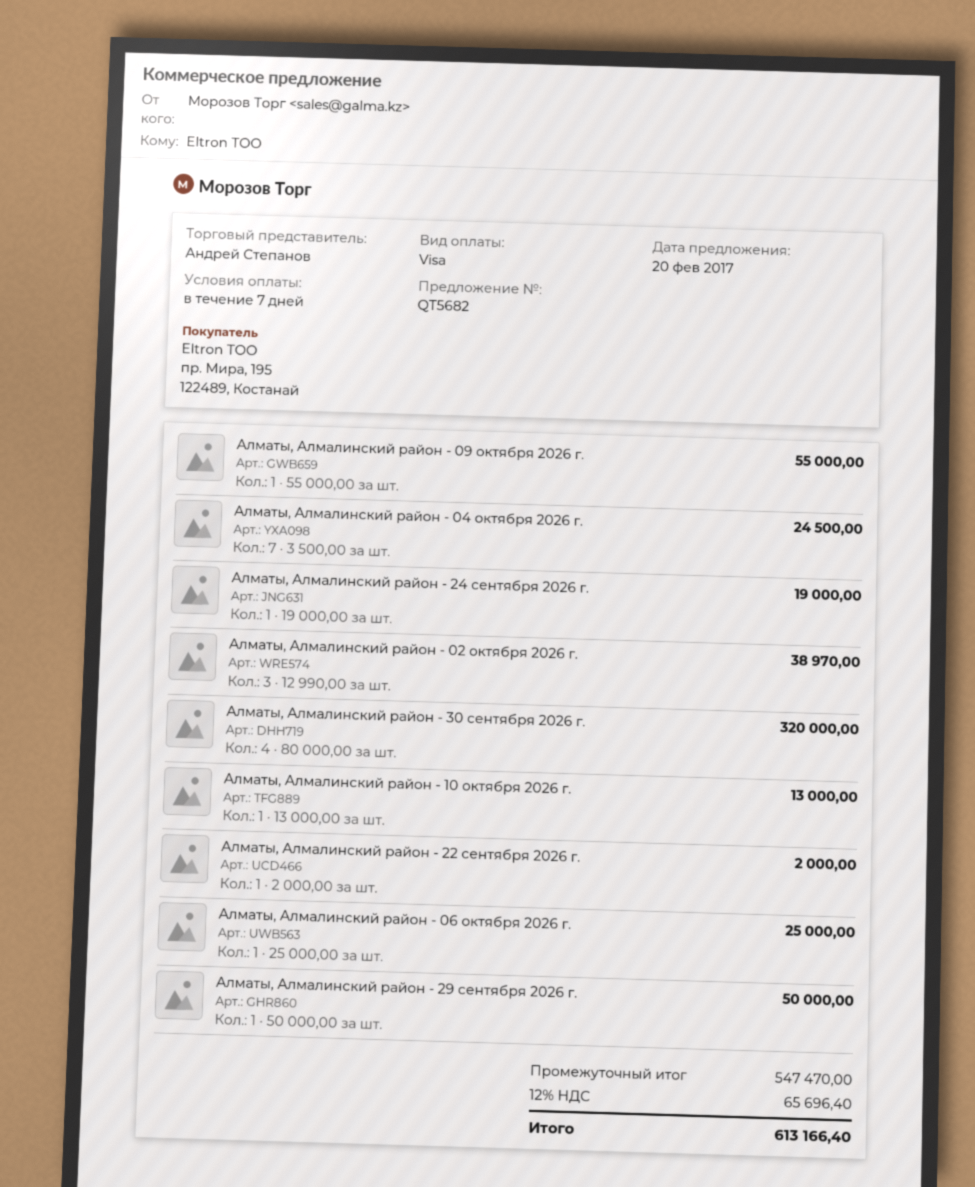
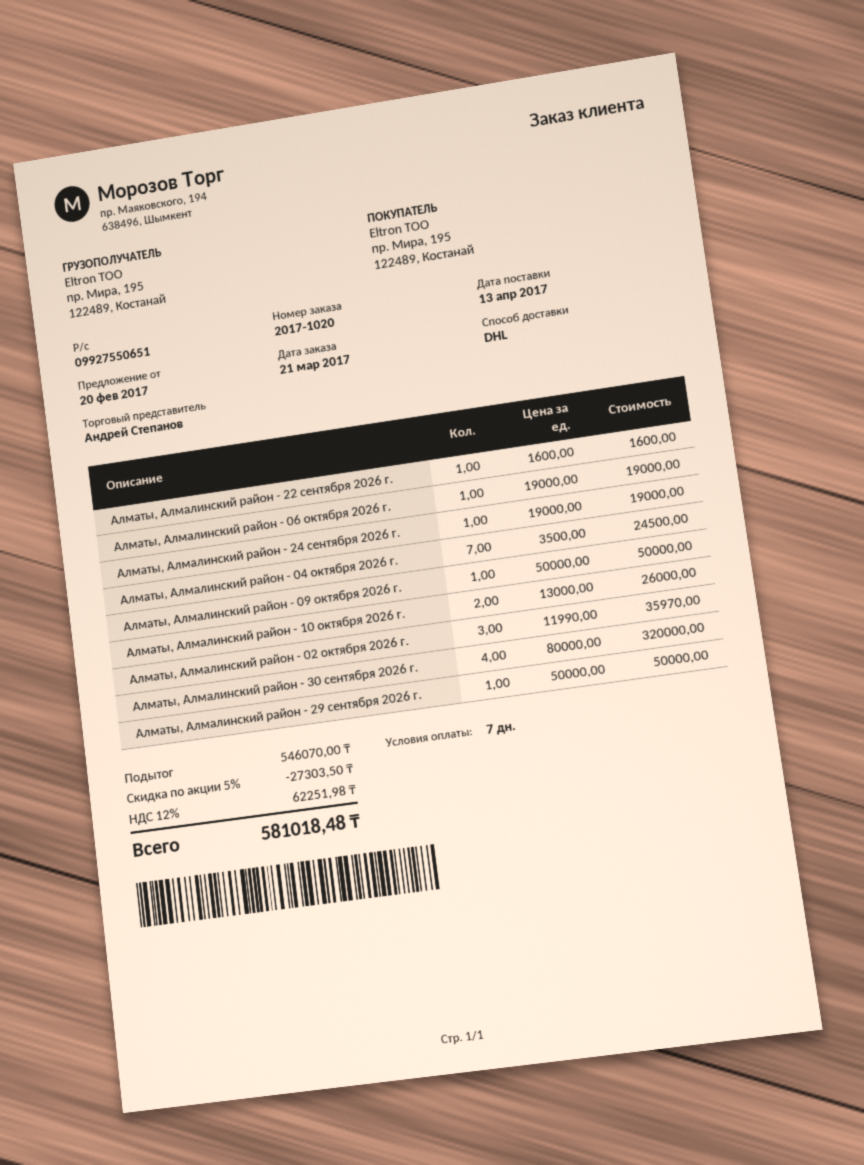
Алматы, Алмалинский район - 09 октября 2026 г.: 1 x 55000.00 = 55000.00 -> 1 x 50000.00 = 50000.00
Алматы, Алмалинский район - 02 октября 2026 г.: 3 x 12990.00 = 38970.00 -> 3 x 11990.00 = 35970.00
Алматы, Алмалинский район - 10 октября 2026 г.: 1 x 13000.00 = 13000.00 -> 2 x 13000.00 = 26000.00
Алматы, Алмалинский район - 22 сентября 2026 г.: 1 x 2000.00 = 2000.00 -> 1 x 1600.00 = 1600.00
Алматы, Алмалинский район - 06 октября 2026 г.: 1 x 25000.00 = 25000.00 -> 1 x 19000.00 = 19000.00
subtotal: 547470.00 -> 546070.00
discount: none -> 5% = 27303.50
tax: 12% = 65696.40 -> 12% = 62251.98
total: 613166.40 -> 581018.48

